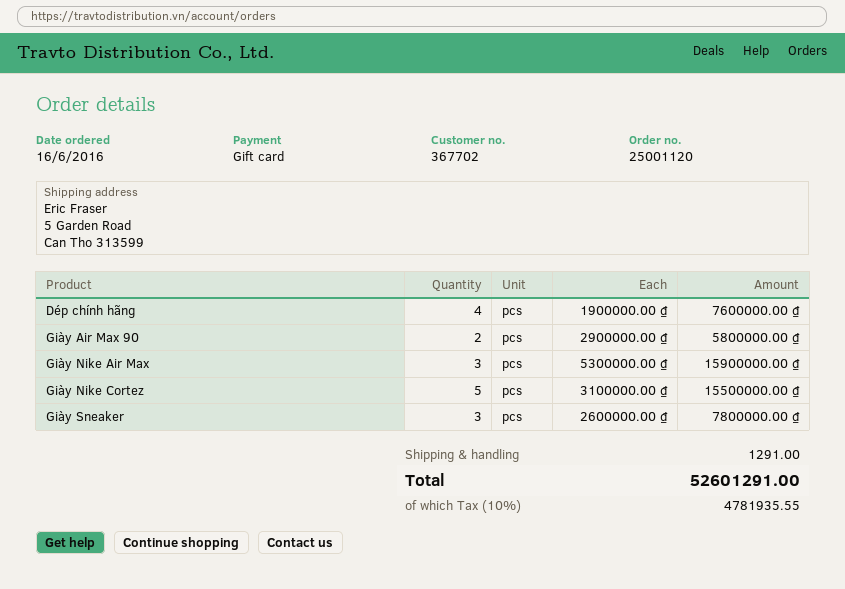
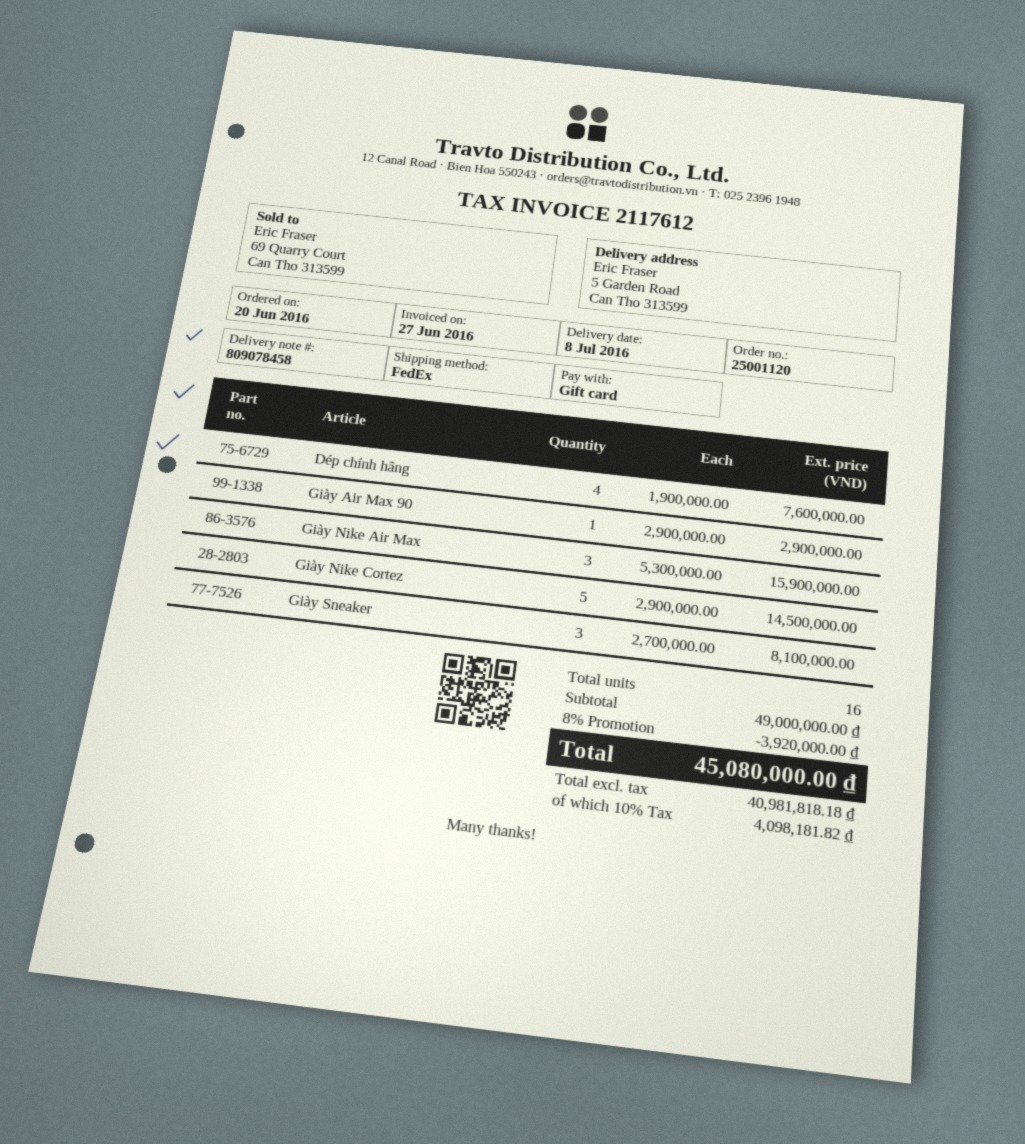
order date: 2016-06-16 -> 2016-06-20
Giày Air Max 90: 2 x 2900000.00 = 5800000.00 -> 1 x 2900000.00 = 2900000.00
Giày Nike Cortez: 5 x 3100000.00 = 15500000.00 -> 5 x 2900000.00 = 14500000.00
Giày Sneaker: 3 x 2600000.00 = 7800000.00 -> 3 x 2700000.00 = 8100000.00
discount: none -> 8% = 3920000.00
shipping: 1291.00 -> none
tax: 10% = 4781935.55 -> 10% = 4098181.82
total: 52601291.00 -> 45080000.00

